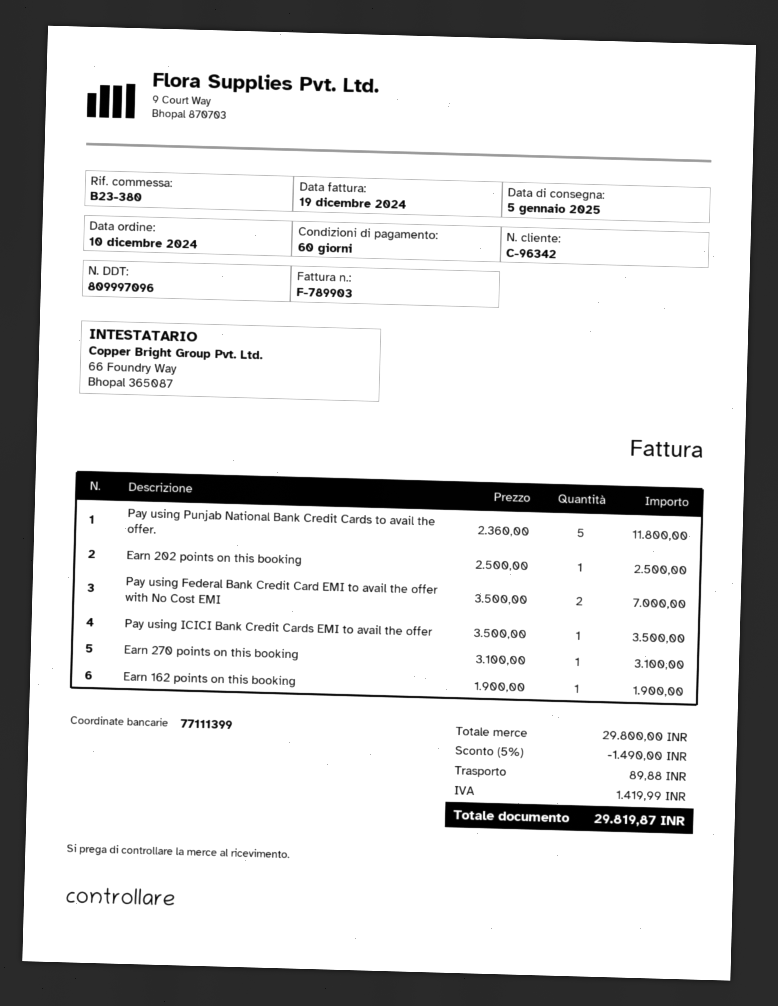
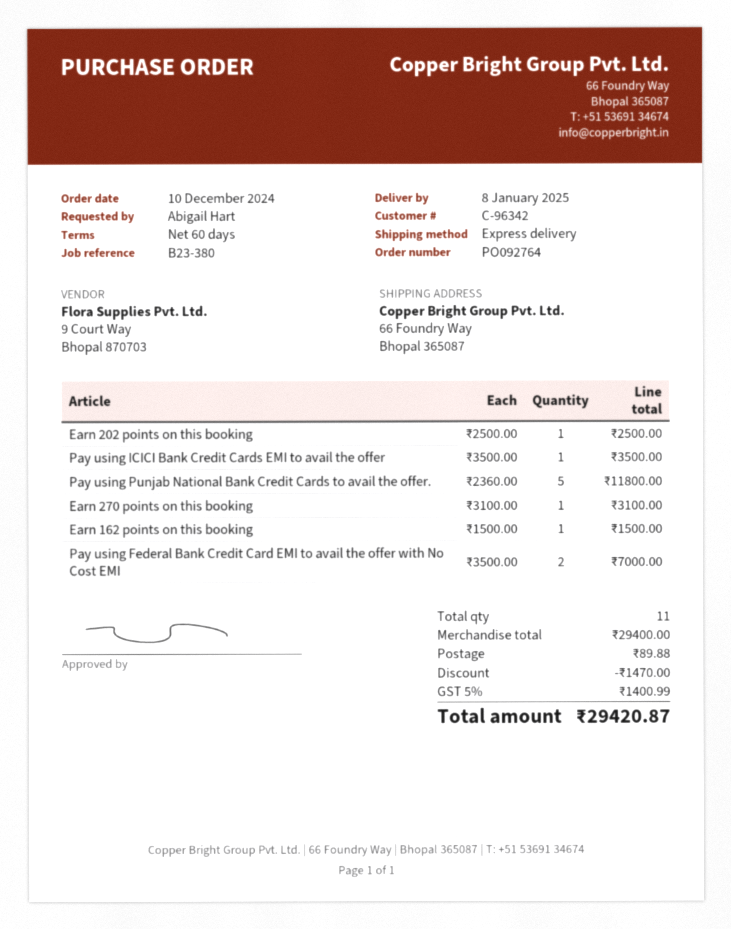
delivery date: 2025-01-05 -> 2025-01-08
Earn 162 points on this booking: 1 x 1900.00 = 1900.00 -> 1 x 1500.00 = 1500.00
subtotal: 29800.00 -> 29400.00
discount: 1490.00 -> 1470.00
tax: 1419.99 -> 1400.99
total: 29819.87 -> 29420.87

